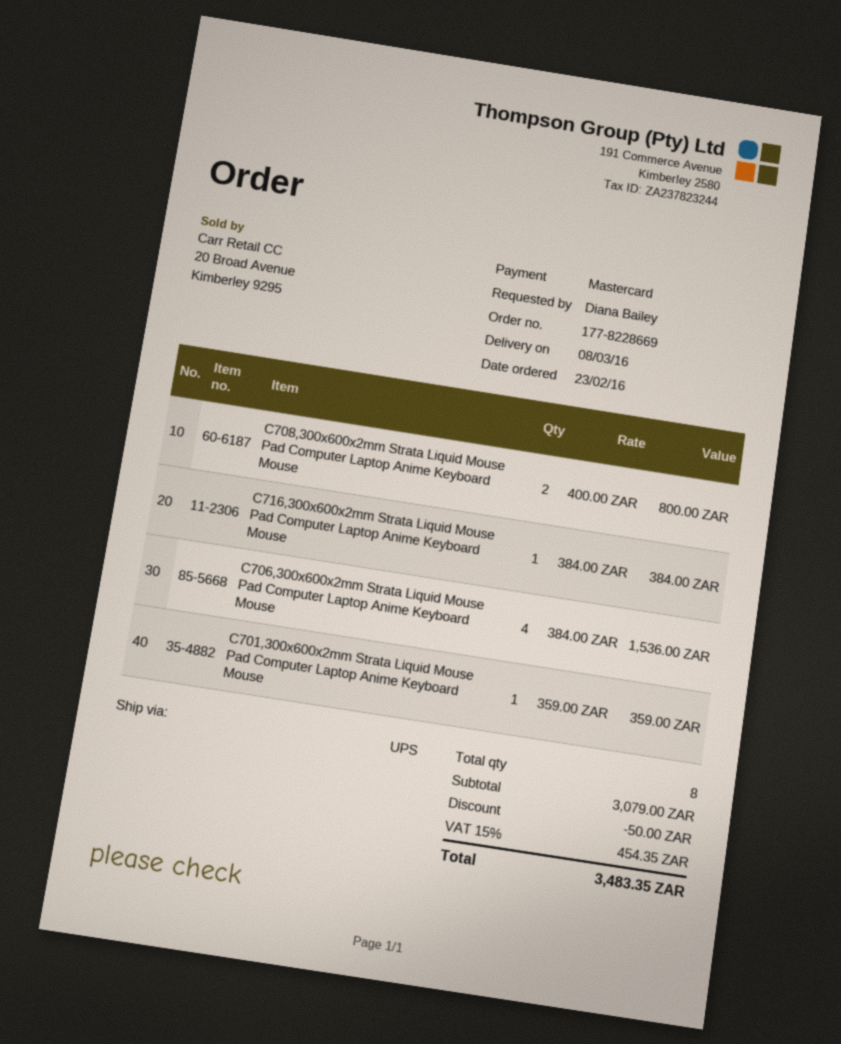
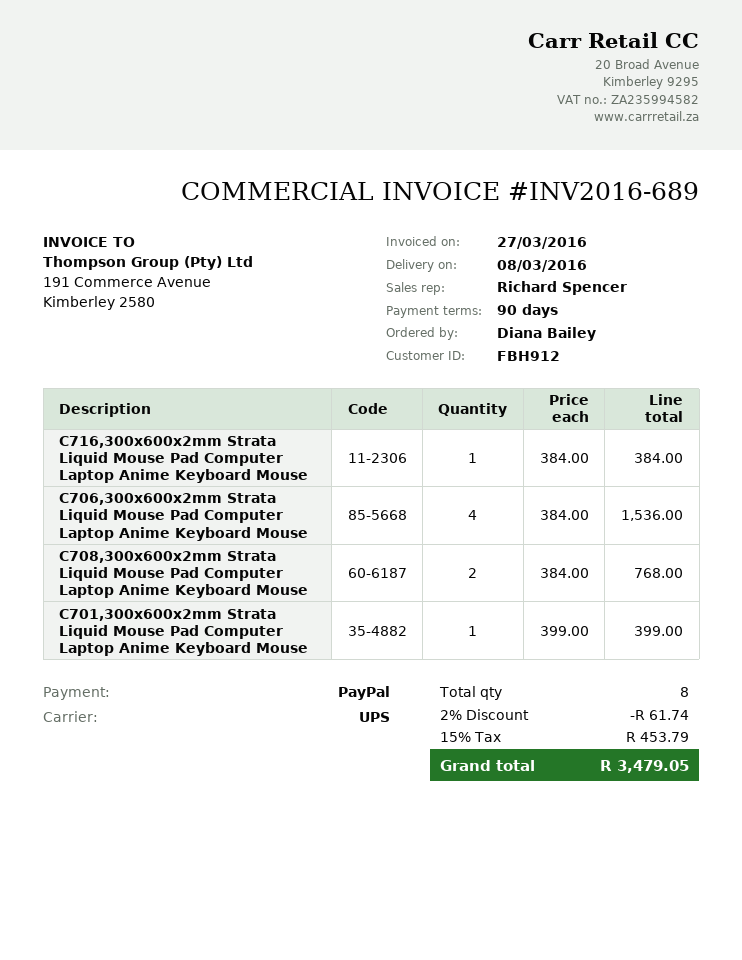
payment method: Mastercard -> PayPal
C708,300x600x2mm Strata Liquid Mouse Pad Computer Laptop Anime Keyboard Mouse: 2 x 400.00 = 800.00 -> 2 x 384.00 = 768.00
C701,300x600x2mm Strata Liquid Mouse Pad Computer Laptop Anime Keyboard Mouse: 1 x 359.00 = 359.00 -> 1 x 399.00 = 399.00
discount: 50.00 -> 61.74
tax: 15% = 454.35 -> 15% = 453.79
total: 3483.35 -> 3479.05

